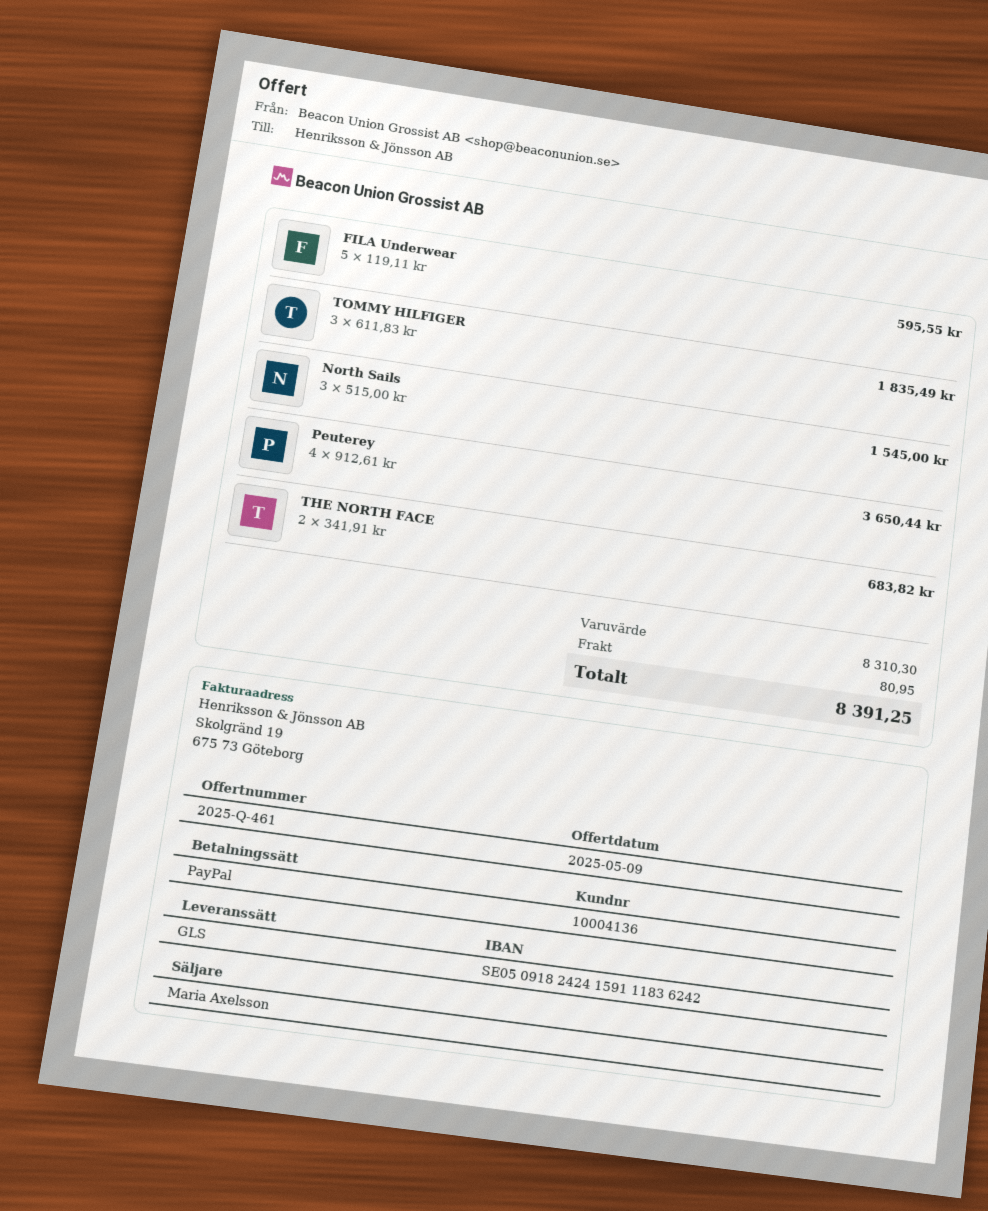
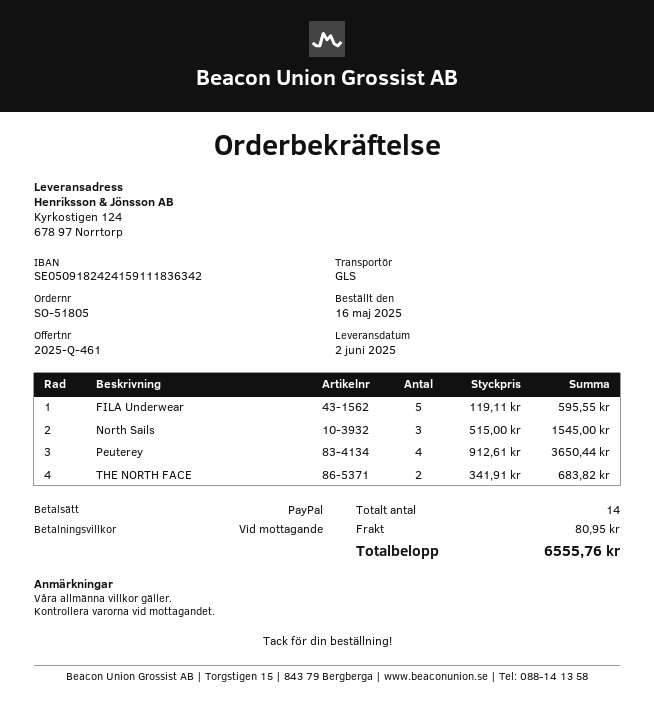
bank account: SE0509182424159111836242 -> SE0509182424159111836342
TOMMY HILFIGER: 3 x 611.83 = 1835.49 -> none
total: 8391.25 -> 6555.76

